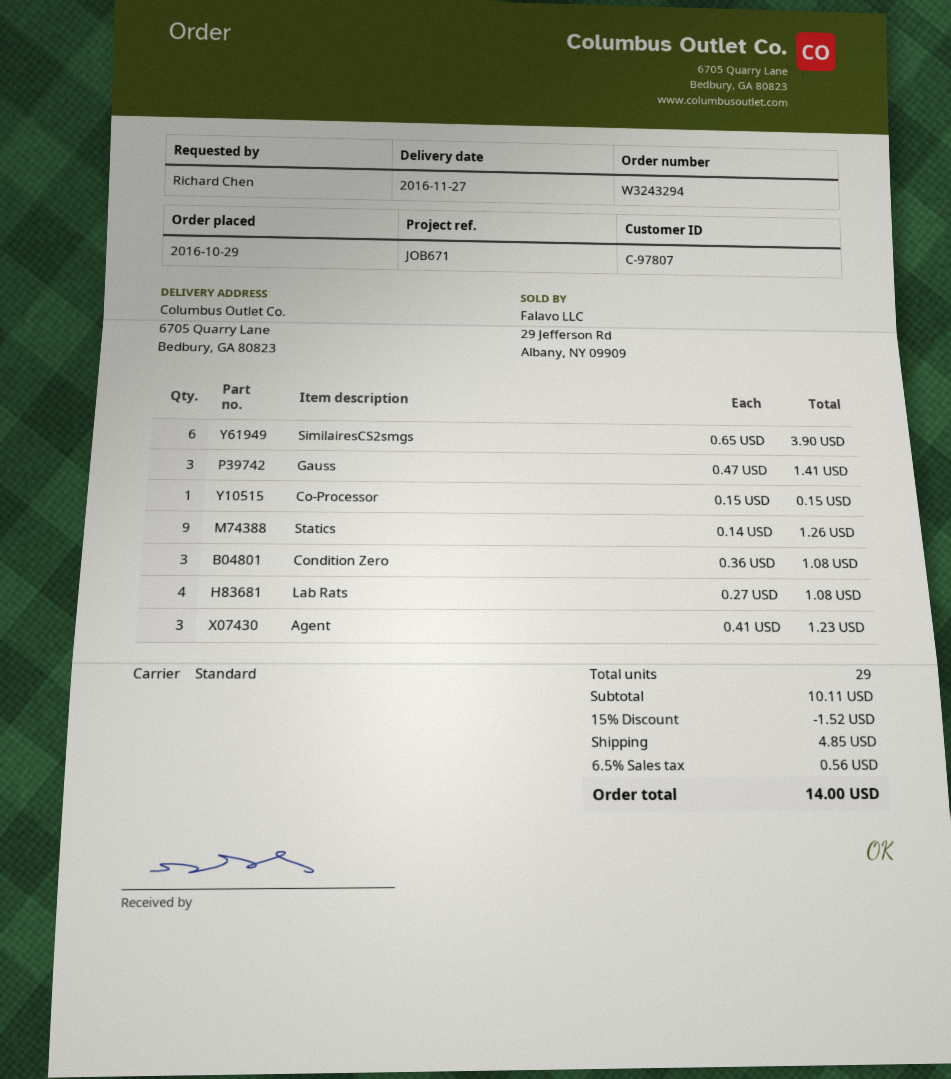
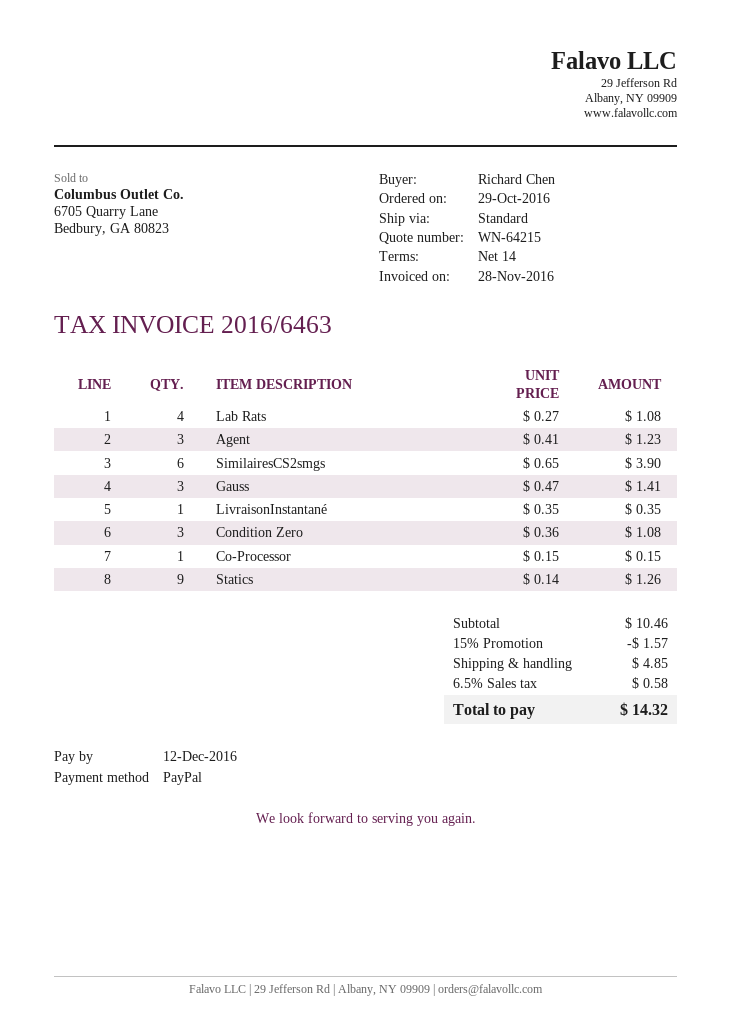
LivraisonInstantané: none -> 1 x 0.35 = 0.35
subtotal: 10.11 -> 10.46
discount: 15% = 1.52 -> 15% = 1.57
tax: 6.5% = 0.56 -> 6.5% = 0.58
total: 14.00 -> 14.32

